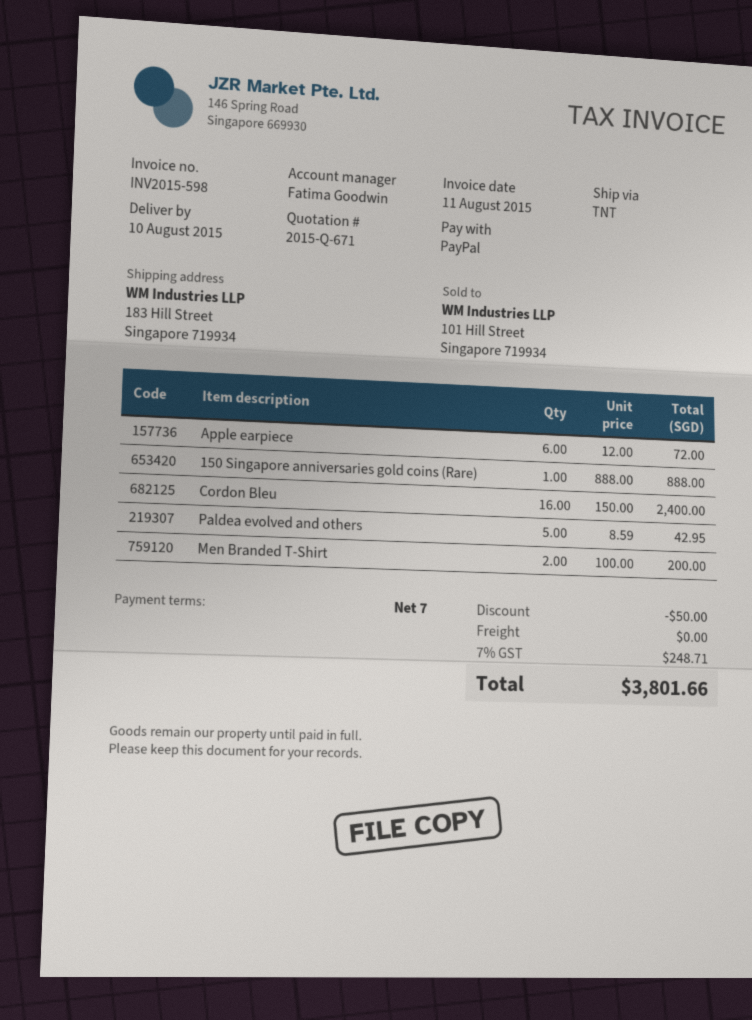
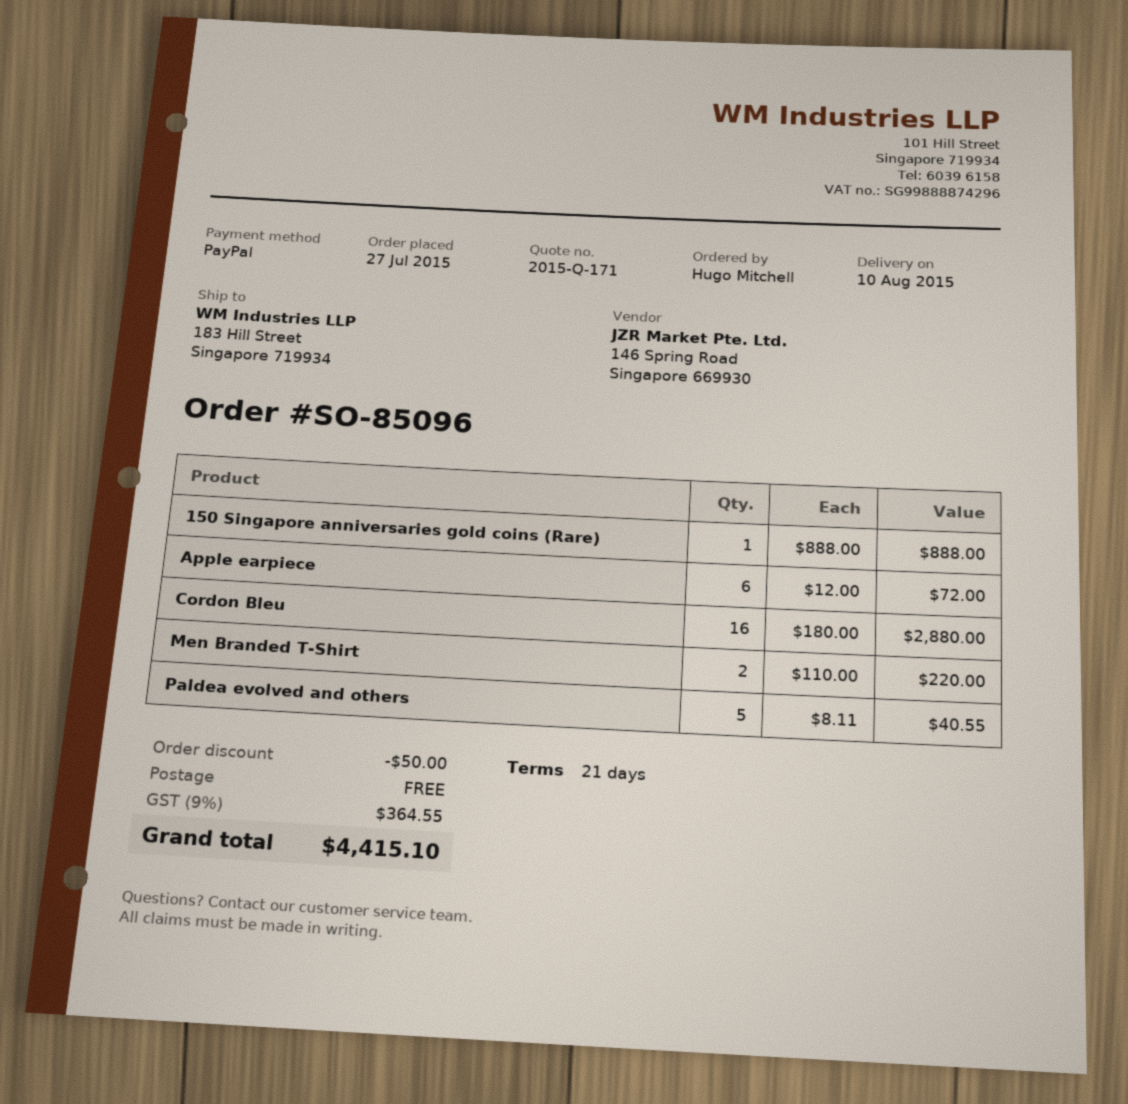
quote number: 2015-Q-671 -> 2015-Q-171
payment terms: 7 days -> 21 days
Cordon Bleu: 16 x 150.00 = 2400.00 -> 16 x 180.00 = 2880.00
Paldea evolved and others: 5 x 8.59 = 42.95 -> 5 x 8.11 = 40.55
Men Branded T-Shirt: 2 x 100.00 = 200.00 -> 2 x 110.00 = 220.00
tax: 7% = 248.71 -> 9% = 364.55
total: 3801.66 -> 4415.10

